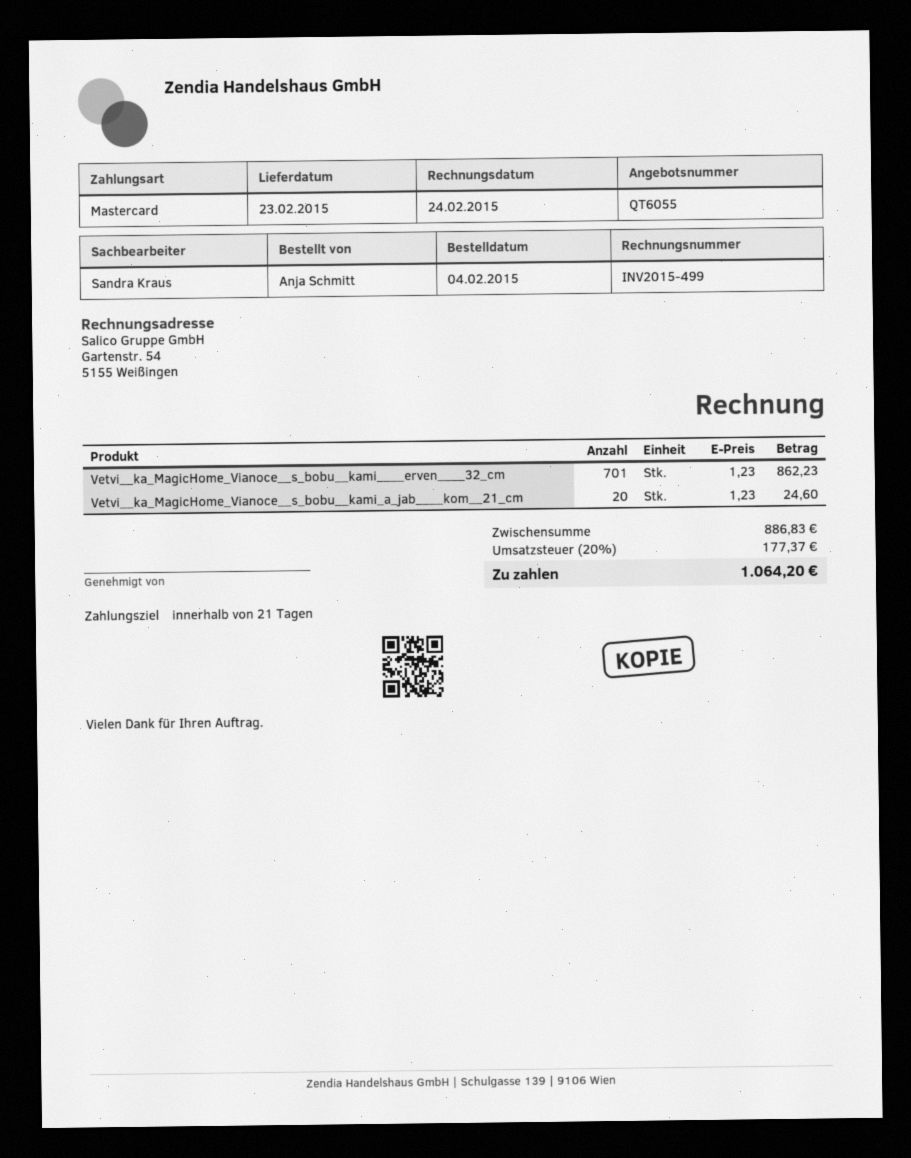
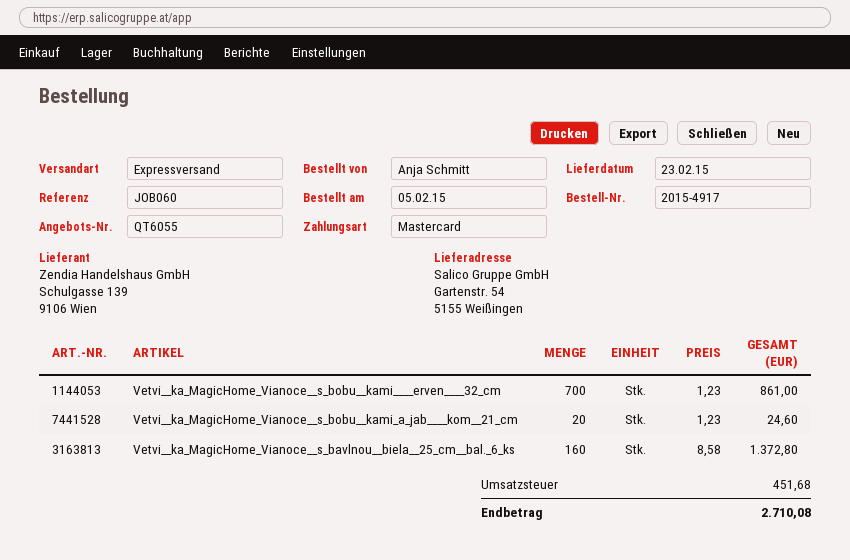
order date: 2015-02-04 -> 2015-02-05
Vetvi__ka_MagicHome_Vianoce__s_bobu__kami____erven____32_cm: 701 x 1.23 = 862.23 -> 700 x 1.23 = 861.00
Vetvi__ka_MagicHome_Vianoce__s_bavlnou__biela__25_cm__bal._6_ks: none -> 160 x 8.58 = 1372.80
tax: 177.37 -> 451.68
total: 1064.20 -> 2710.08

